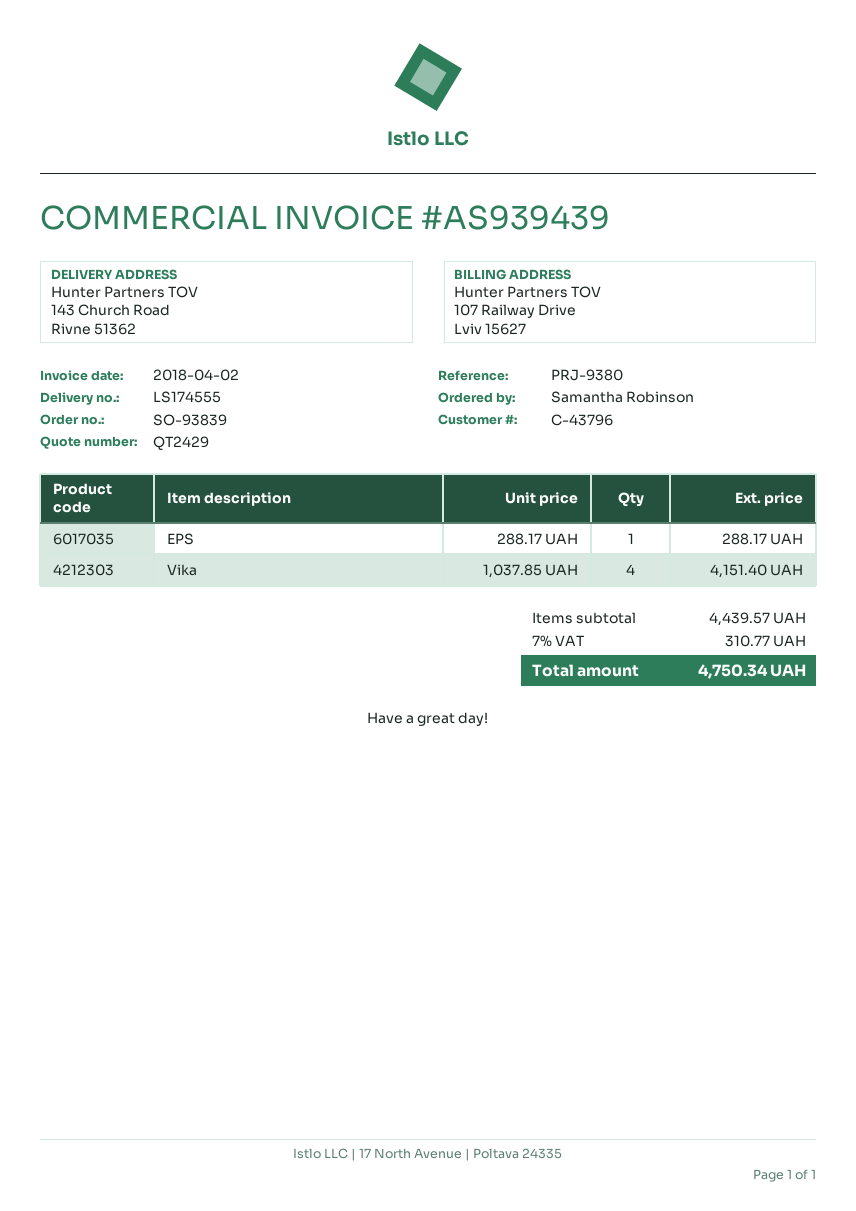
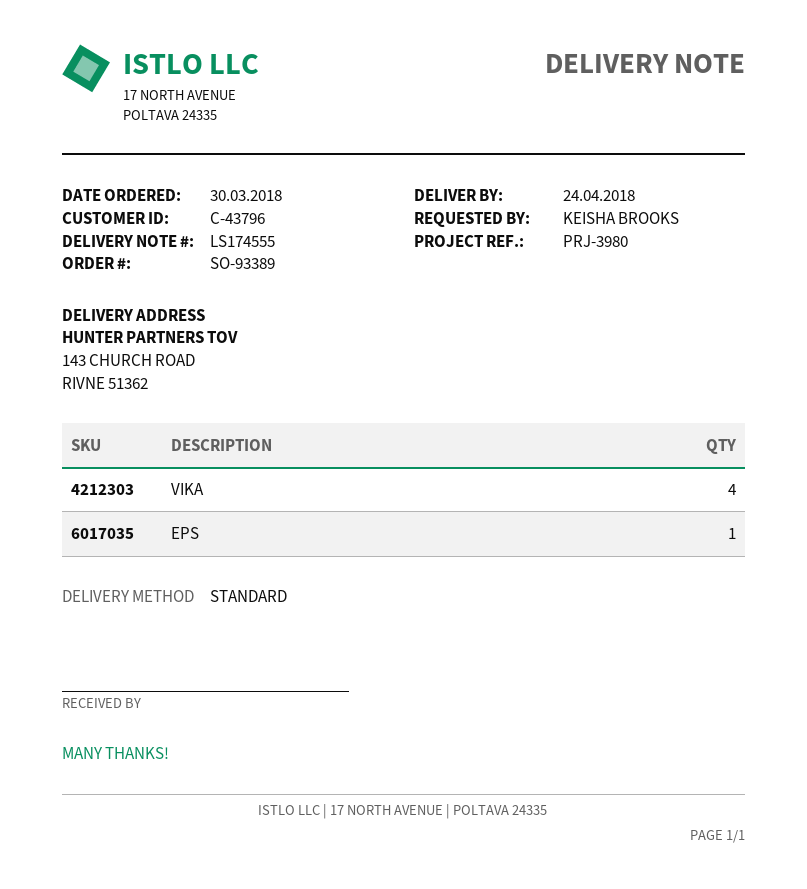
order number: SO-93839 -> SO-93389
reference: PRJ-9380 -> PRJ-3980
ordered by: Samantha Robinson -> KEISHA BROOKS

